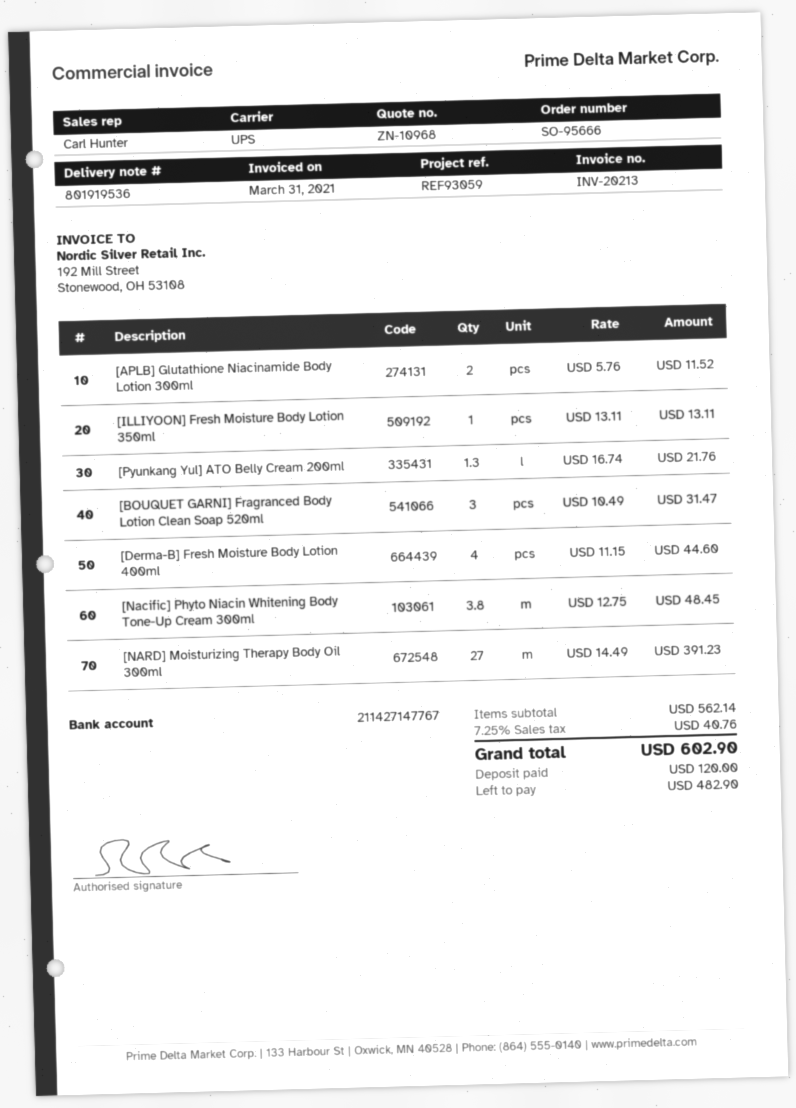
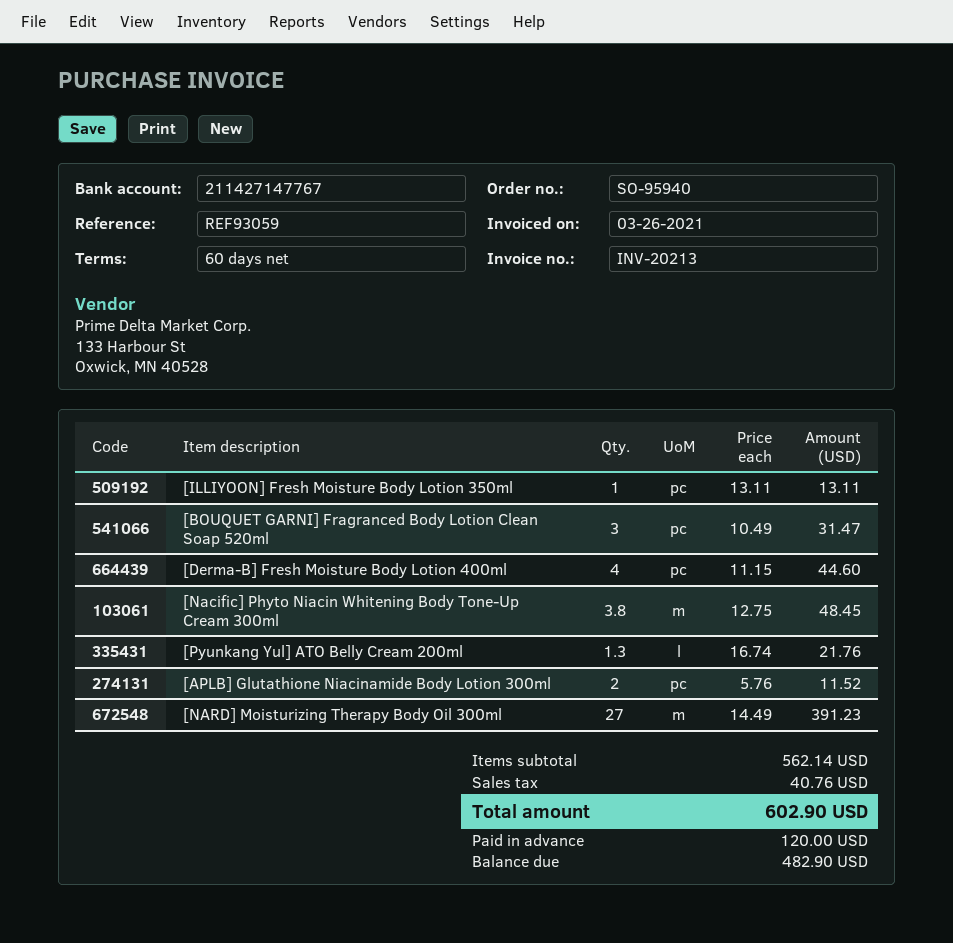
order number: SO-95666 -> SO-95940
invoice date: 2021-03-31 -> 2021-03-26

